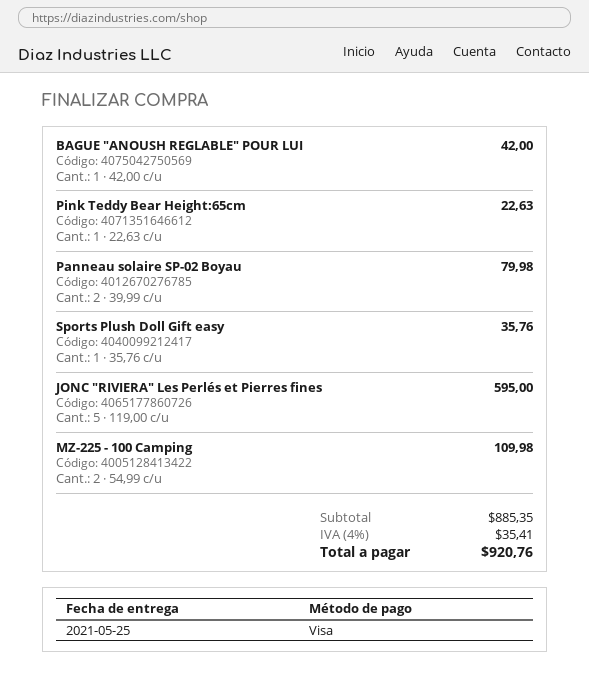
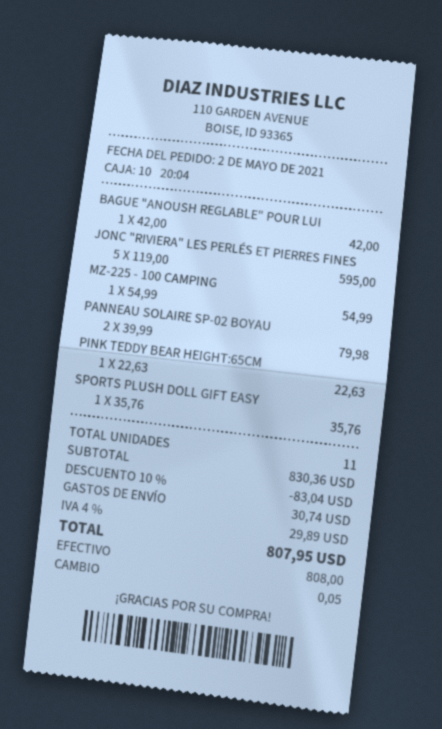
payment method: Visa -> cash
MZ-225 - 100 Camping: 2 x 54.99 = 109.98 -> 1 x 54.99 = 54.99
subtotal: 885.35 -> 830.36
discount: none -> 10% = 83.04
shipping: none -> 30.74
tax: 4% = 35.41 -> 4% = 29.89
total: 920.76 -> 807.95

